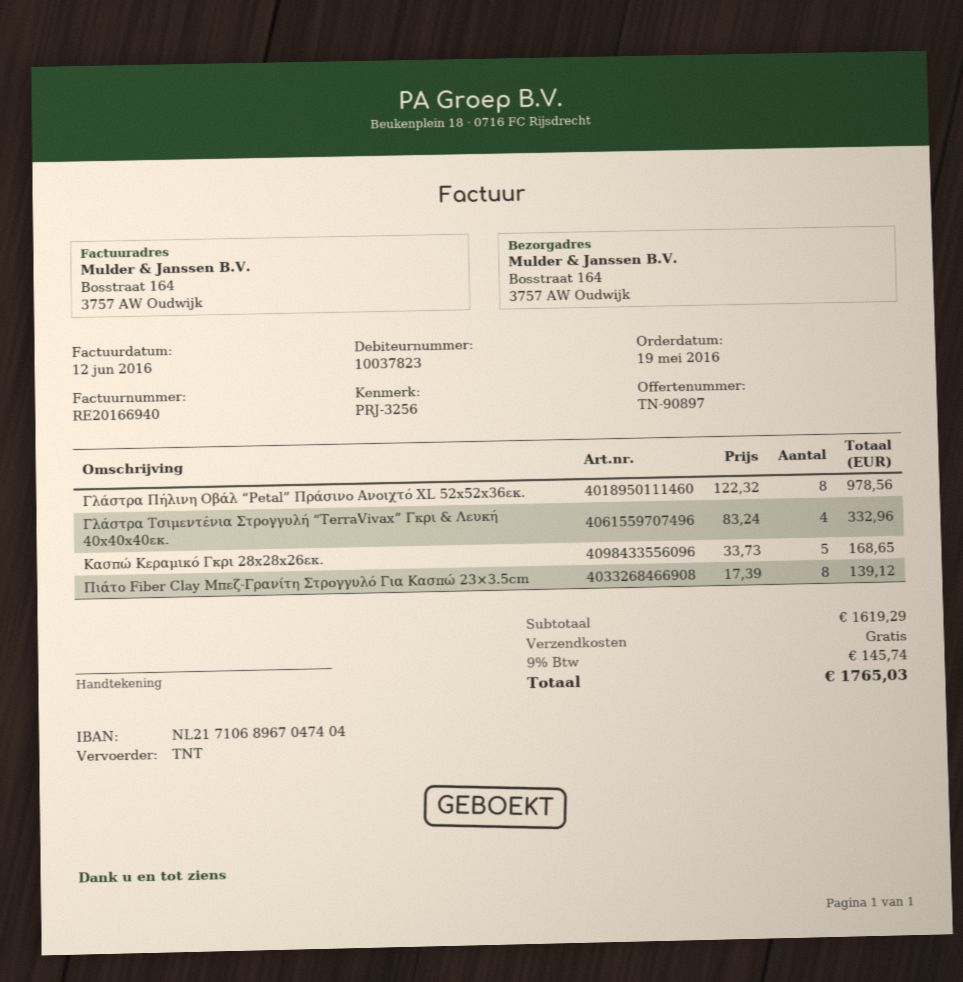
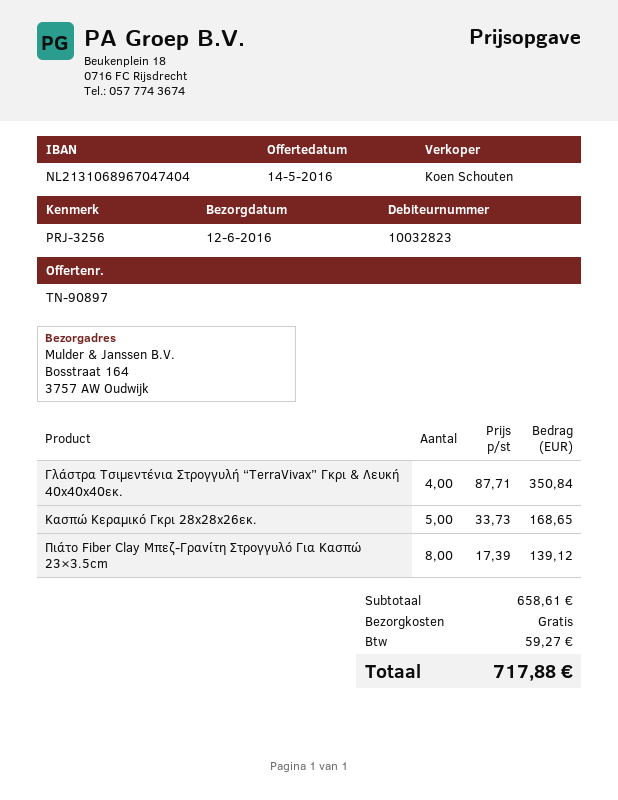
customer number: 10037823 -> 10032823
bank account: NL2171068967047404 -> NL2131068967047404
Γλάστρα Πήλινη Οβάλ “Petal” Πράσινο Ανοιχτό XL 52x52x36εκ.: 8 x 122.32 = 978.56 -> none
Γλάστρα Τσιμεντένια Στρογγυλή “TerraVivax” Γκρι & Λευκή 40x40x40εκ.: 4 x 83.24 = 332.96 -> 4 x 87.71 = 350.84
subtotal: 1619.29 -> 658.61
tax: 145.74 -> 59.27
total: 1765.03 -> 717.88

